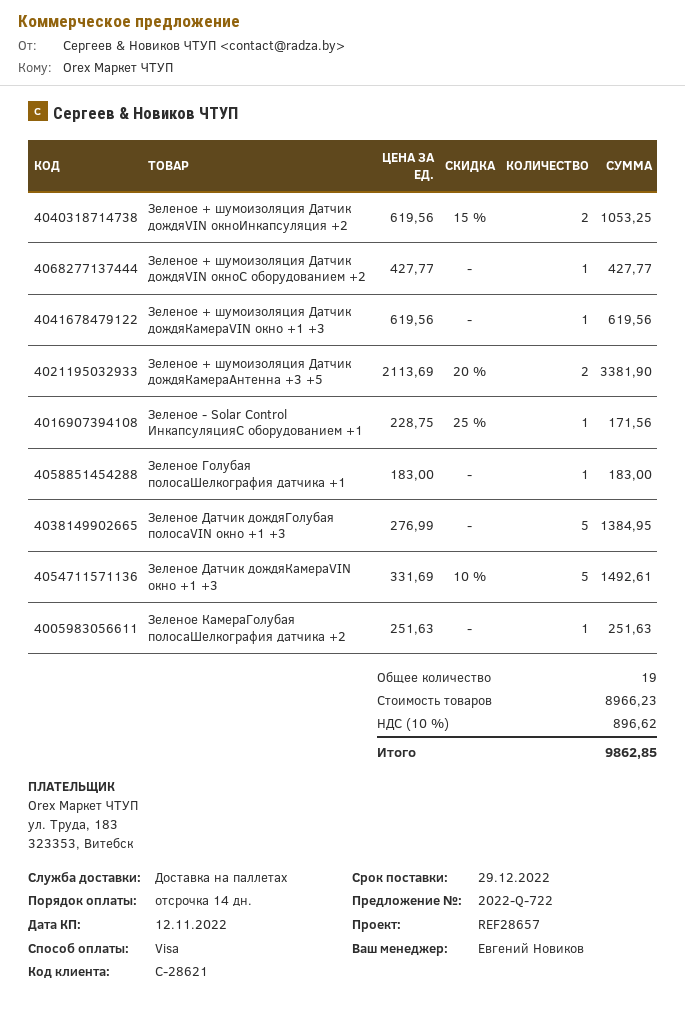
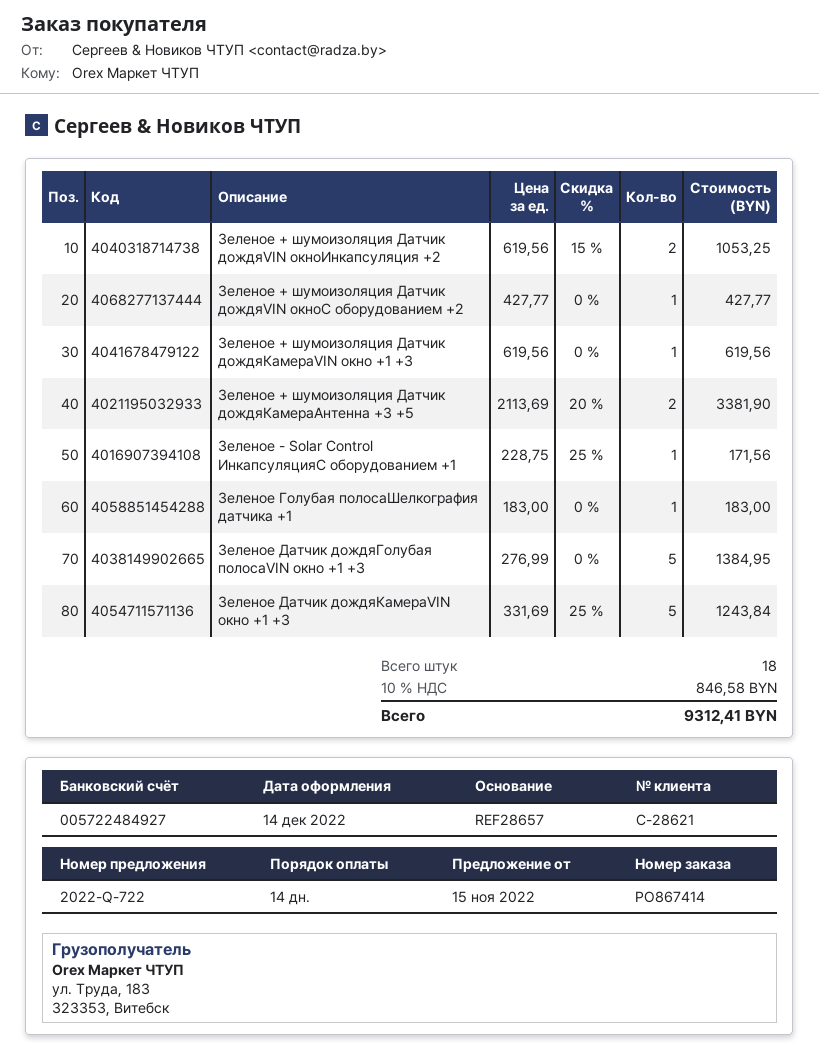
quote date: 2022-11-12 -> 2022-11-15
Зеленое Датчик дождяКамераVIN окно +1 +3: 5 x 331.69 - 10% = 1492.61 -> 5 x 331.69 - 25% = 1243.84
Зеленое КамераГолубая полосаШелкография датчика +2: 1 x 251.63 = 251.63 -> none
total quantity: 19 -> 18
tax: 10% = 896.62 -> 10% = 846.58
total: 9862.85 -> 9312.41

